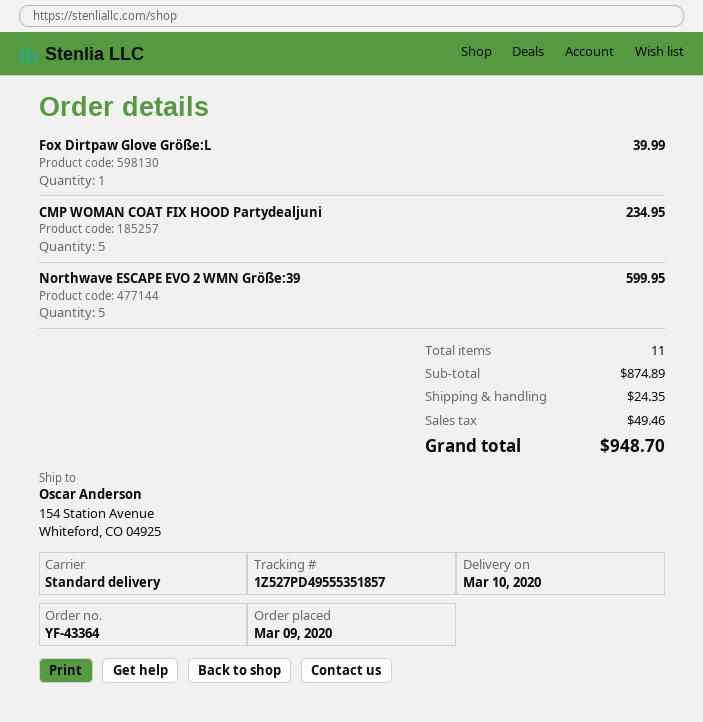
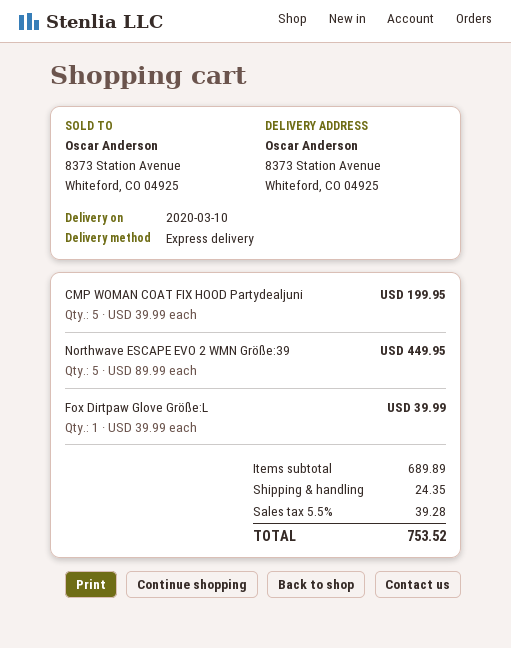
shipping method: standard -> express
ship to: 154 Station Avenue, Whiteford, CO 04925 -> 8373 Station Avenue, Whiteford, CO 04925
CMP WOMAN COAT FIX HOOD Partydealjuni: 5 for 234.95 -> 5 for 199.95
Northwave ESCAPE EVO 2 WMN Größe:39: 5 for 599.95 -> 5 for 449.95
subtotal: 874.89 -> 689.89
tax: 49.46 -> 39.28
total: 948.70 -> 753.52

